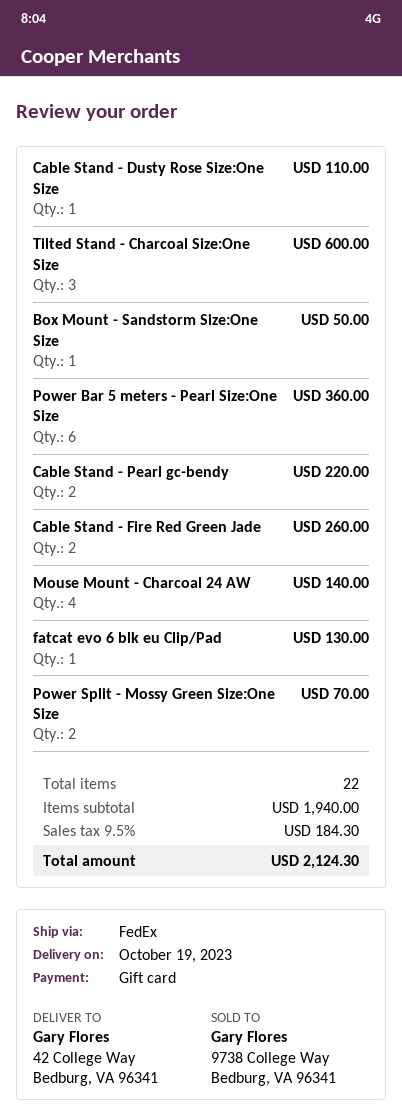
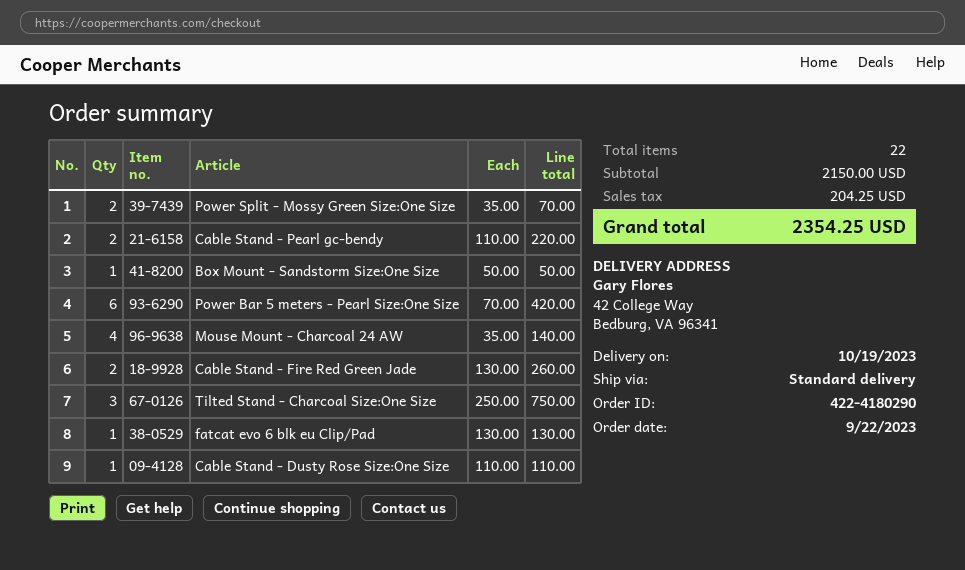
shipping method: FedEx -> standard
Tilted Stand - Charcoal Size:One Size: 3 for 600.00 -> 3 for 750.00
Power Bar 5 meters - Pearl Size:One Size: 6 for 360.00 -> 6 for 420.00
subtotal: 1940.00 -> 2150.00
tax: 184.30 -> 204.25
total: 2124.30 -> 2354.25

